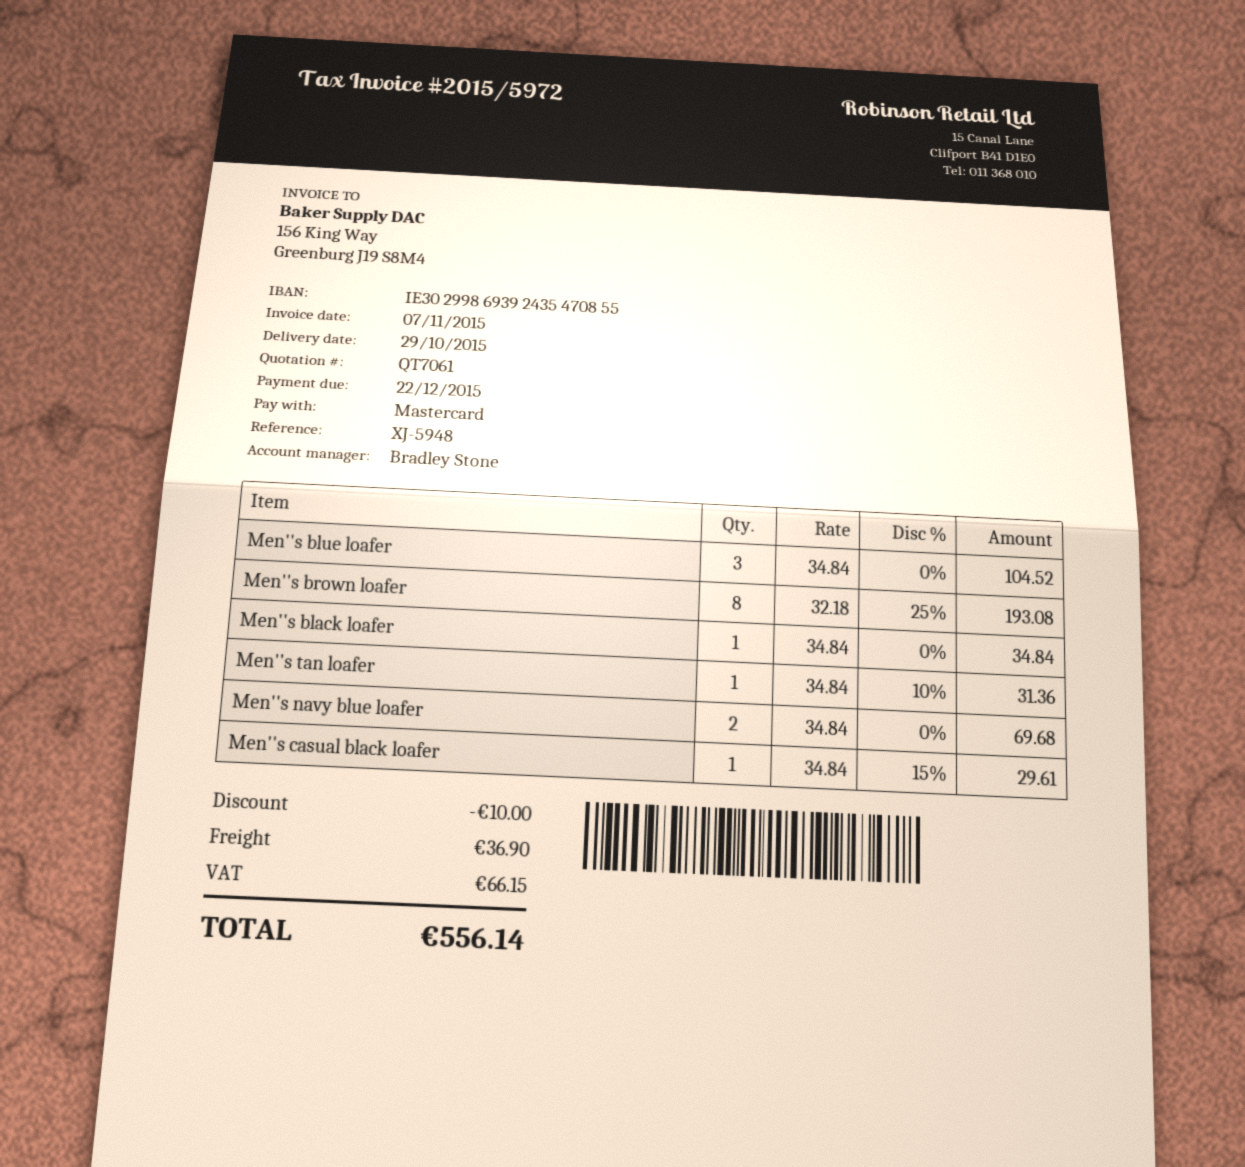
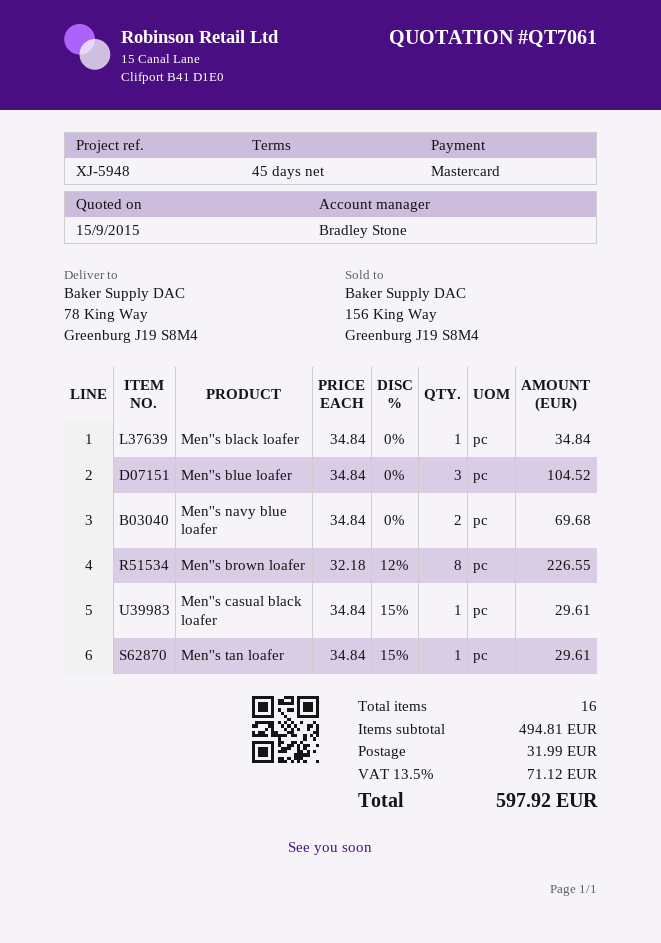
Men''s brown loafer: 8 x 32.18 - 25% = 193.08 -> 8 x 32.18 - 12% = 226.55
Men''s tan loafer: 1 x 34.84 - 10% = 31.36 -> 1 x 34.84 - 15% = 29.61
discount: 10.00 -> none
shipping: 36.90 -> 31.99
tax: 66.15 -> 71.12
total: 556.14 -> 597.92

